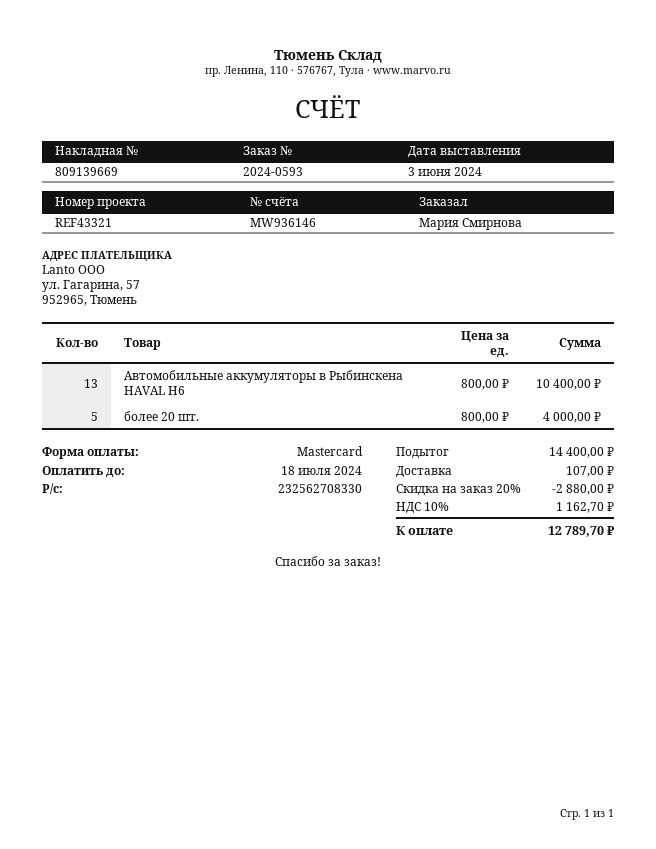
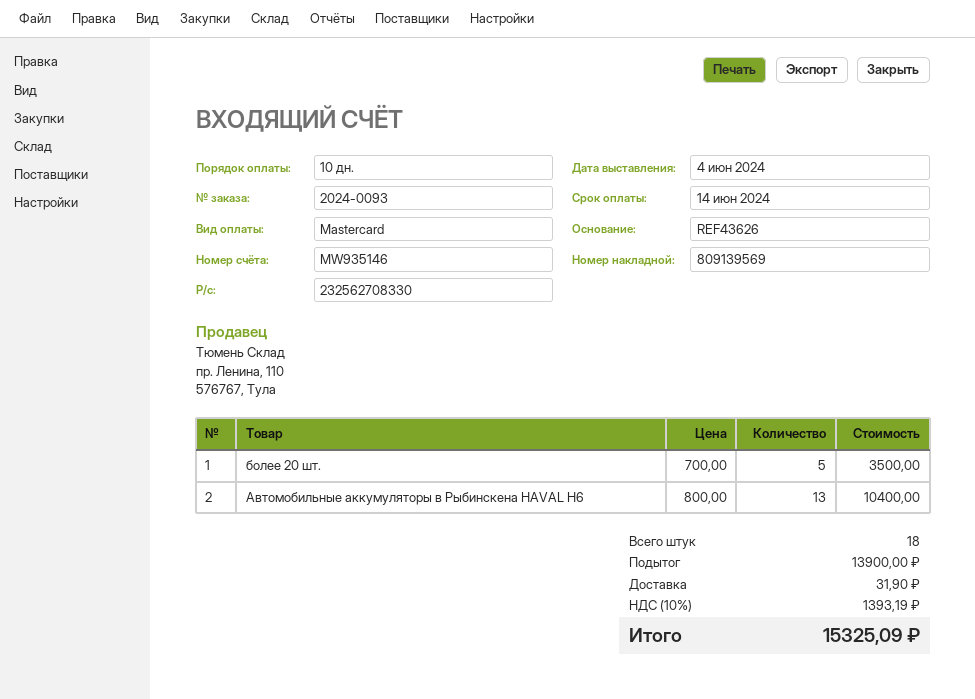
order number: 2024-0593 -> 2024-0093
delivery note number: 809139669 -> 809139569
invoice number: MW936146 -> MW935146
invoice date: 2024-06-03 -> 2024-06-04
due date: 2024-07-18 -> 2024-06-14
reference: REF43321 -> REF43626
более 20 шт.: 5 x 800.00 = 4000.00 -> 5 x 700.00 = 3500.00
subtotal: 14400.00 -> 13900.00
discount: 20% = 2880.00 -> none
shipping: 107.00 -> 31.90
tax: 10% = 1162.70 -> 10% = 1393.19
total: 12789.70 -> 15325.09

